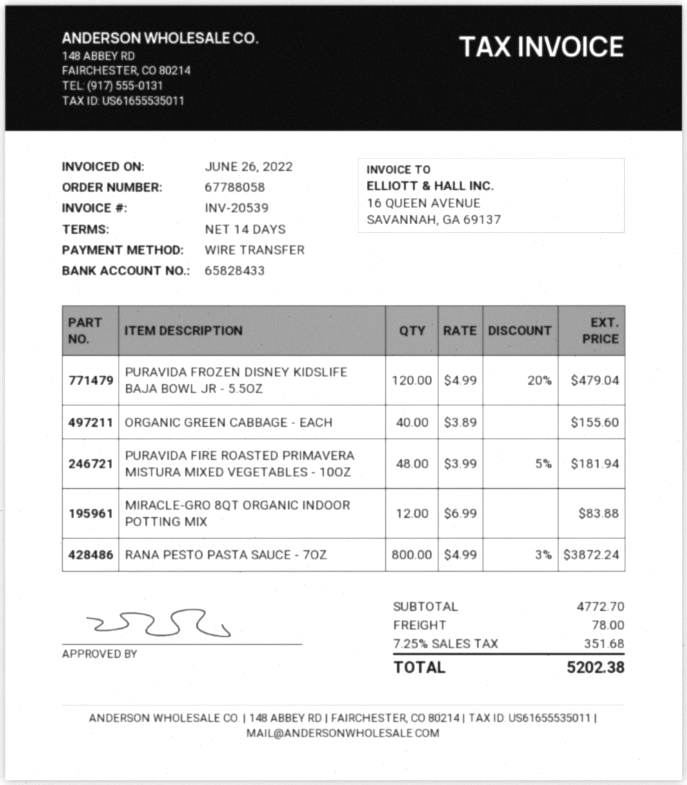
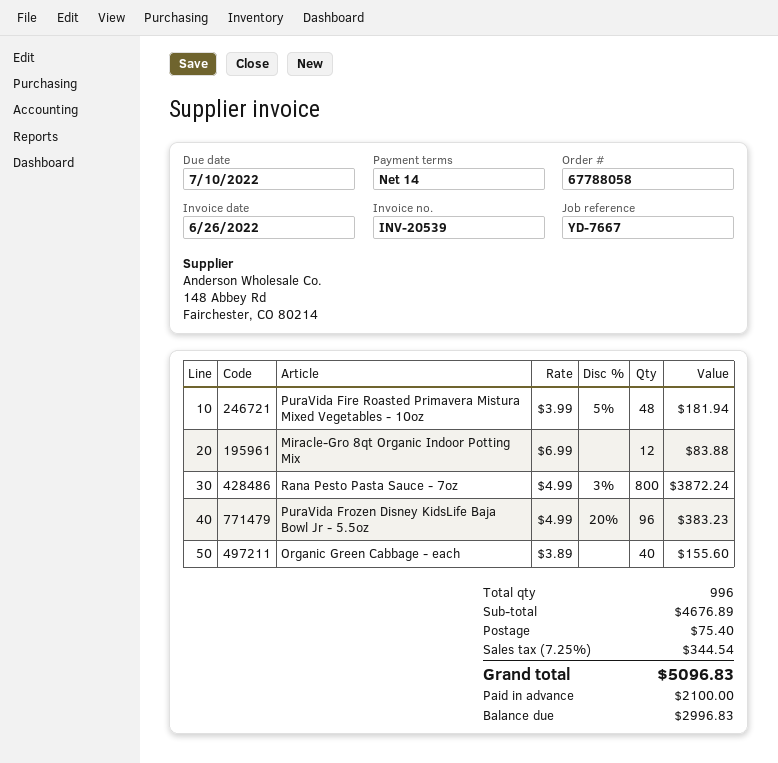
PURAVIDA FROZEN DISNEY KIDSLIFE BAJA BOWL JR - 5.5OZ: 120 x 4.99 - 20% = 479.04 -> 96 x 4.99 - 20% = 383.23
subtotal: 4772.70 -> 4676.89
shipping: 78.00 -> 75.40
tax: 7.25% = 351.68 -> 7.25% = 344.54
total: 5202.38 -> 5096.83

